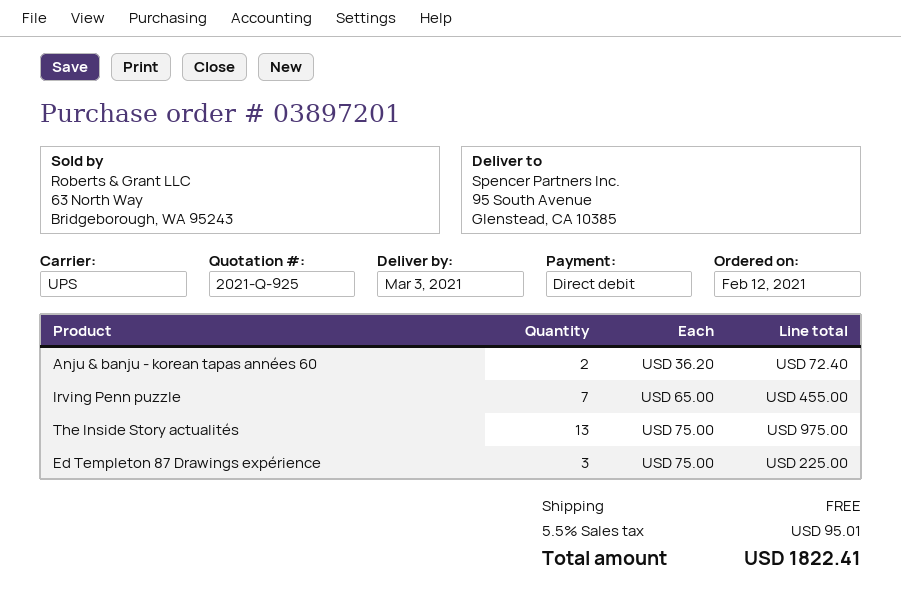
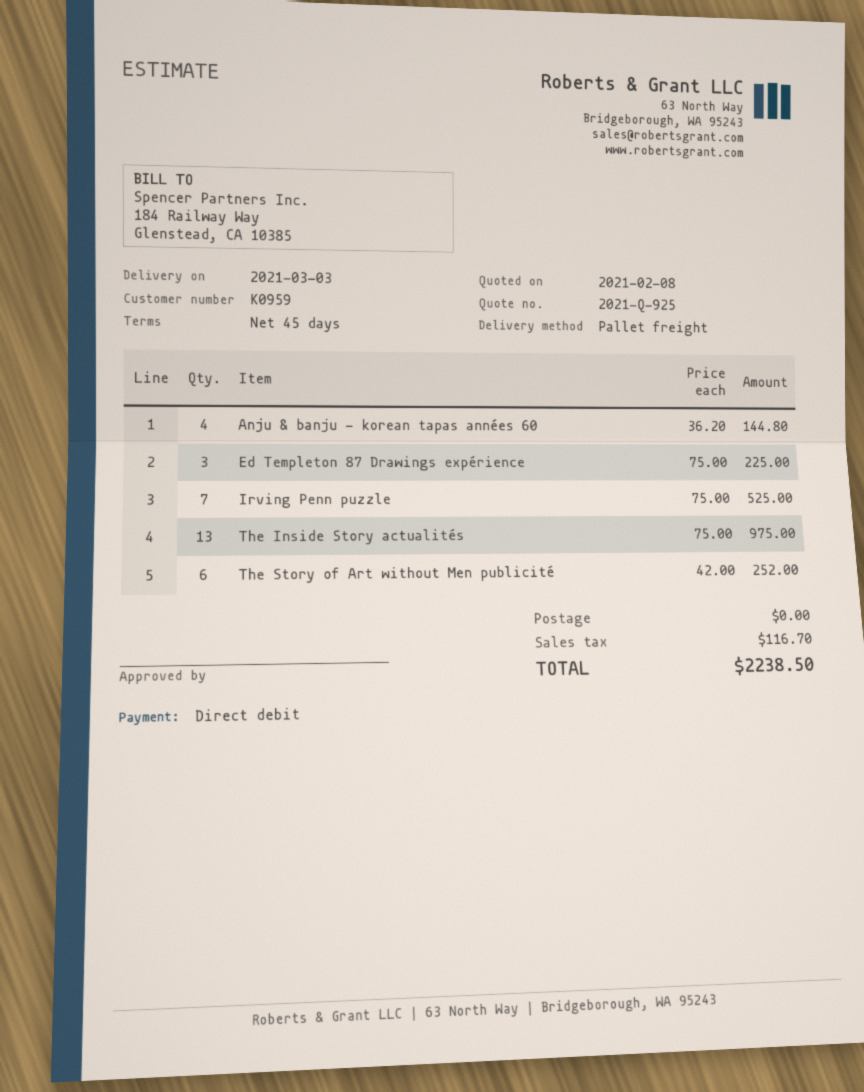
shipping method: UPS -> pallet freight
Anju & banju - korean tapas années 60: 2 x 36.20 = 72.40 -> 4 x 36.20 = 144.80
Irving Penn puzzle: 7 x 65.00 = 455.00 -> 7 x 75.00 = 525.00
The Story of Art without Men publicité: none -> 6 x 42.00 = 252.00
tax: 95.01 -> 116.70
total: 1822.41 -> 2238.50

